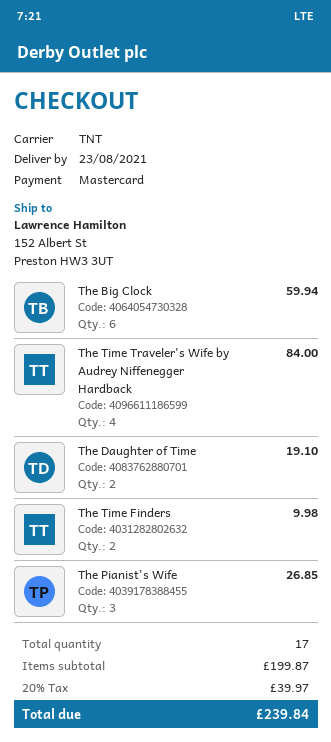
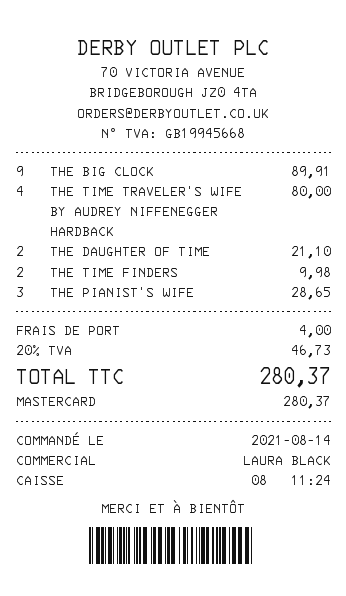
The Big Clock: 6 for 59.94 -> 9 for 89.91
The Time Traveler's Wife by Audrey Niffenegger Hardback: 4 for 84.00 -> 4 for 80.00
The Daughter of Time: 2 for 19.10 -> 2 for 21.10
The Pianist's Wife: 3 for 26.85 -> 3 for 28.65
shipping: none -> 4.00
tax: 20% = 39.97 -> 20% = 46.73
total: 239.84 -> 280.37

